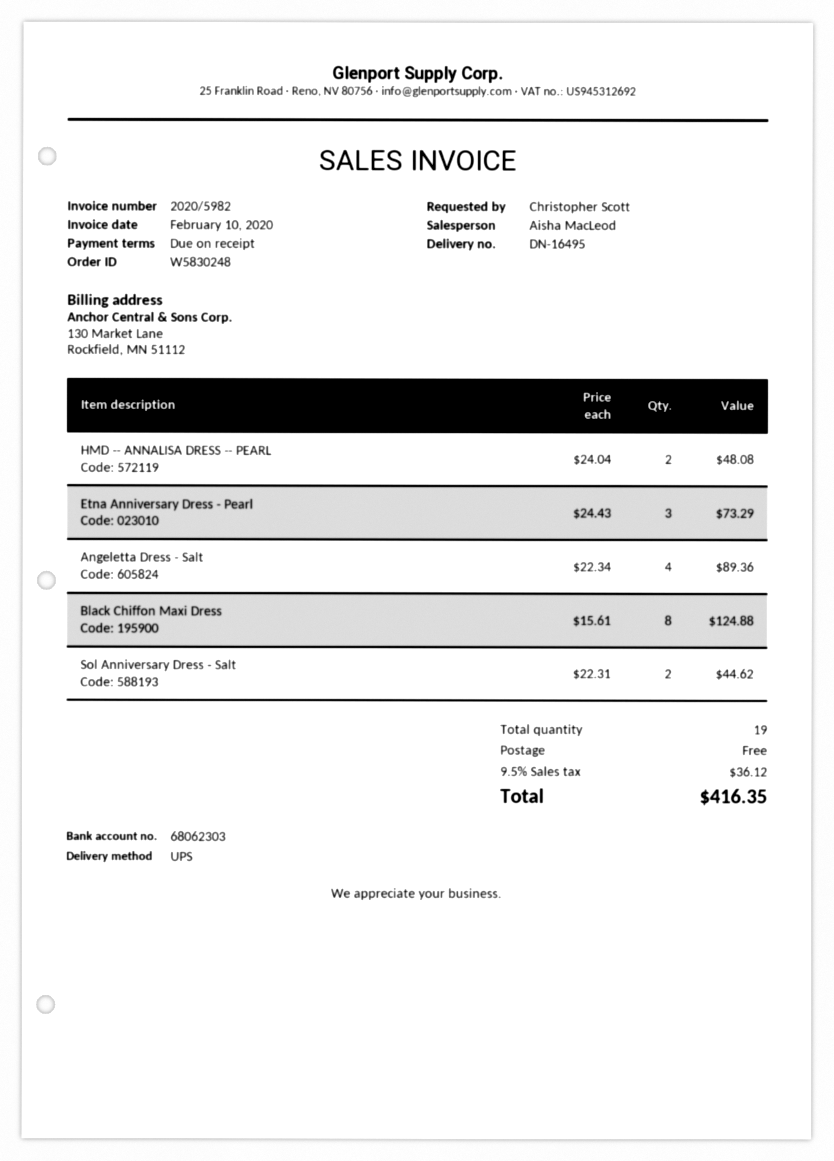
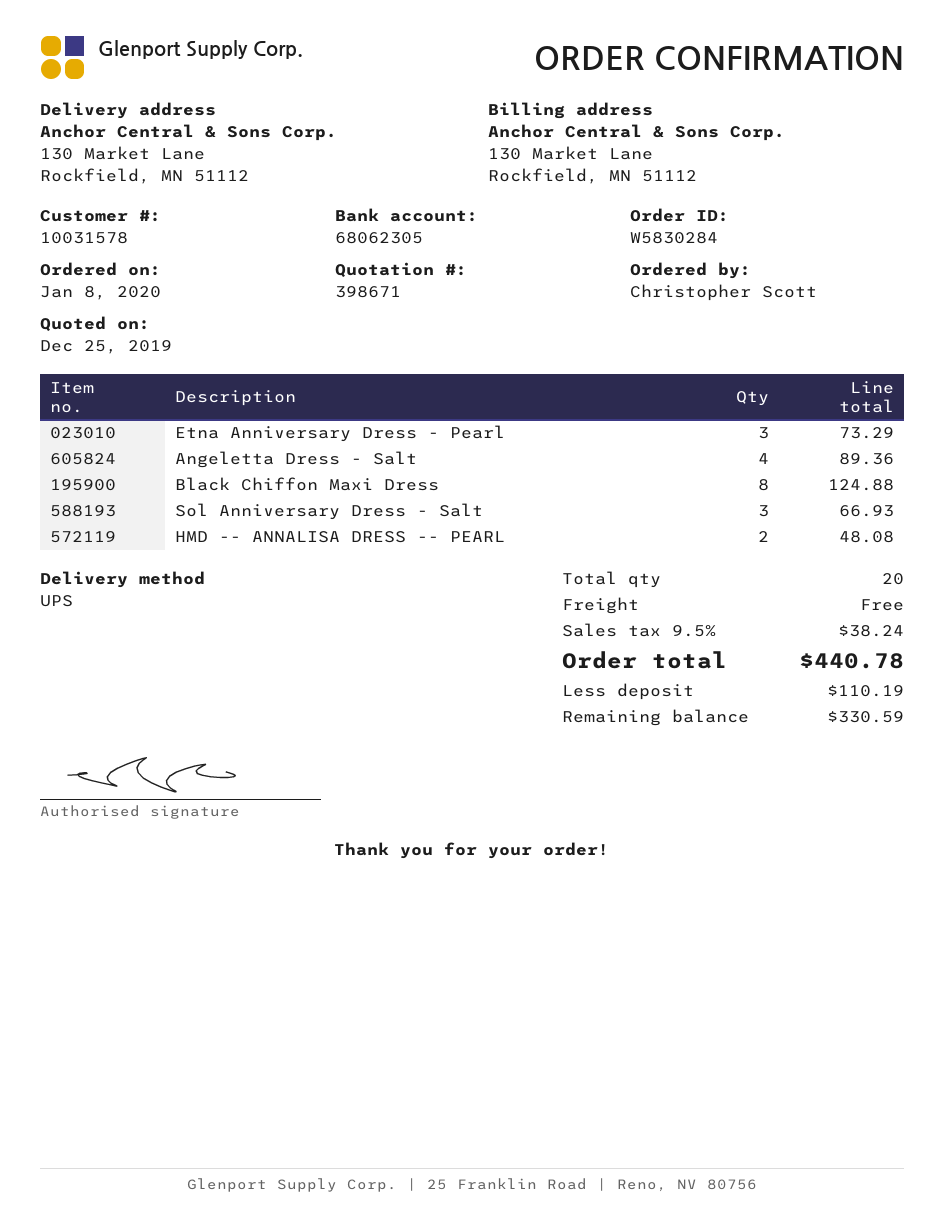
order number: W5830248 -> W5830284
bank account: 68062303 -> 68062305
Sol Anniversary Dress - Salt: 2 for 44.62 -> 3 for 66.93
total quantity: 19 -> 20
tax: 9.5% = 36.12 -> 9.5% = 38.24
total: 416.35 -> 440.78

